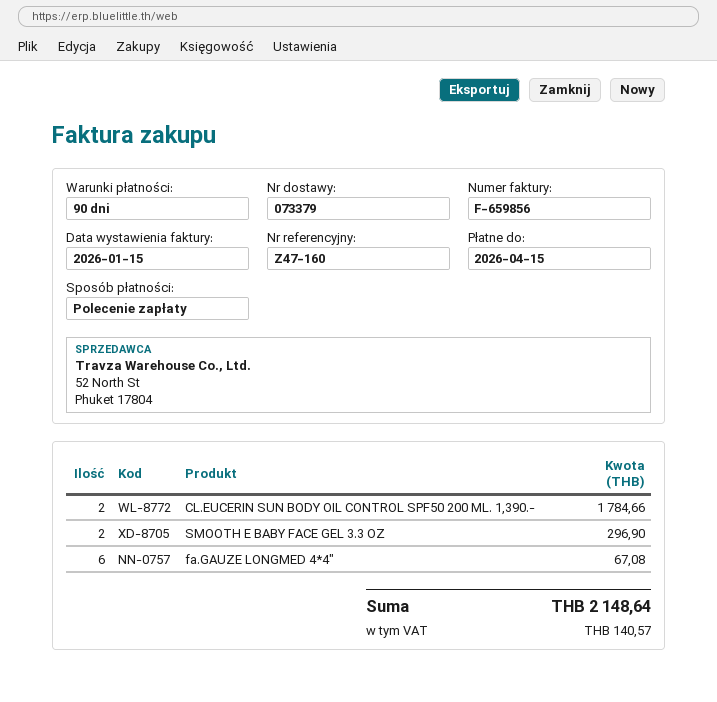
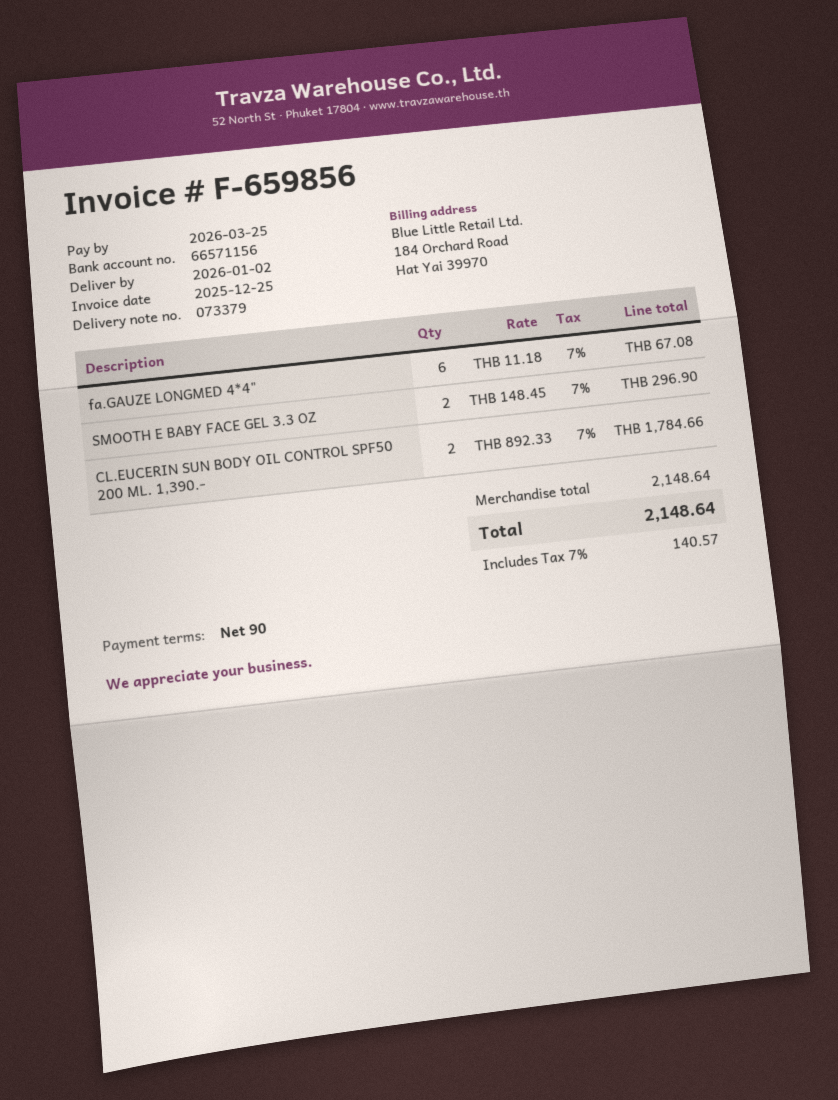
invoice date: 2026-01-15 -> 2025-12-25
due date: 2026-04-15 -> 2026-03-25

